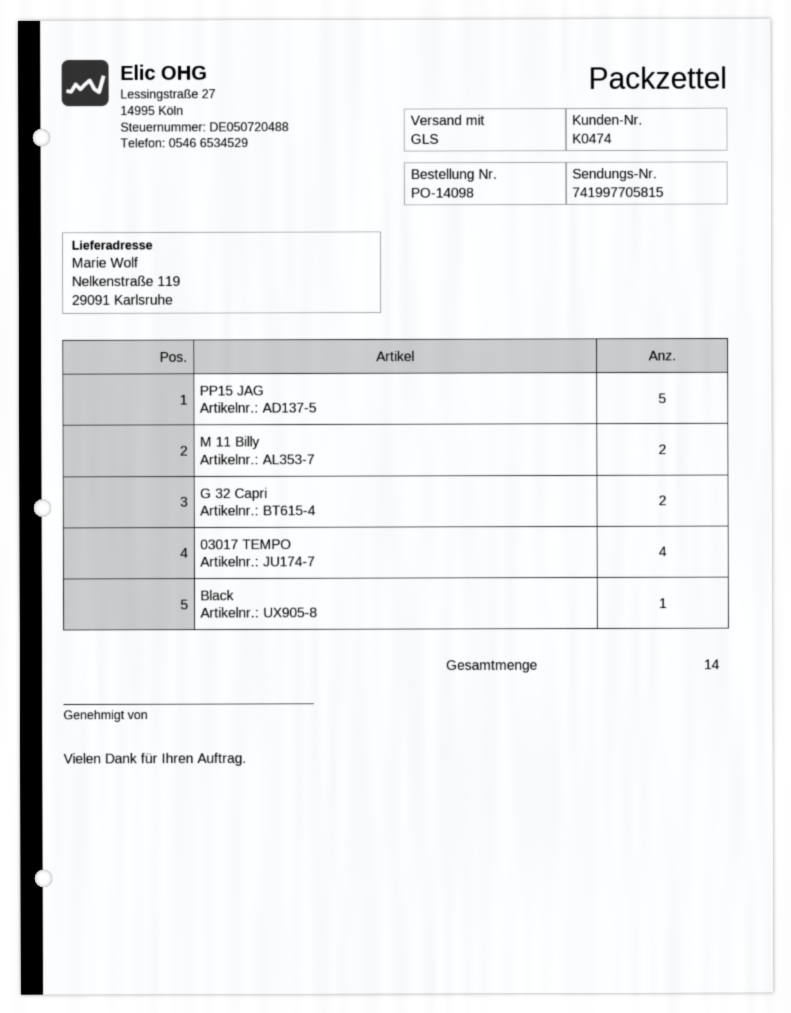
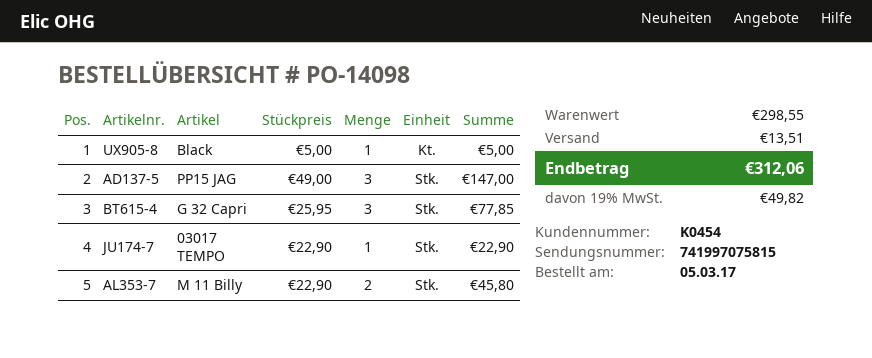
customer number: K0474 -> K0454
tracking number: 741997705815 -> 741997075815
PP15 JAG: 5 -> 3
G 32 Capri: 2 -> 3
03017 TEMPO: 4 -> 1

